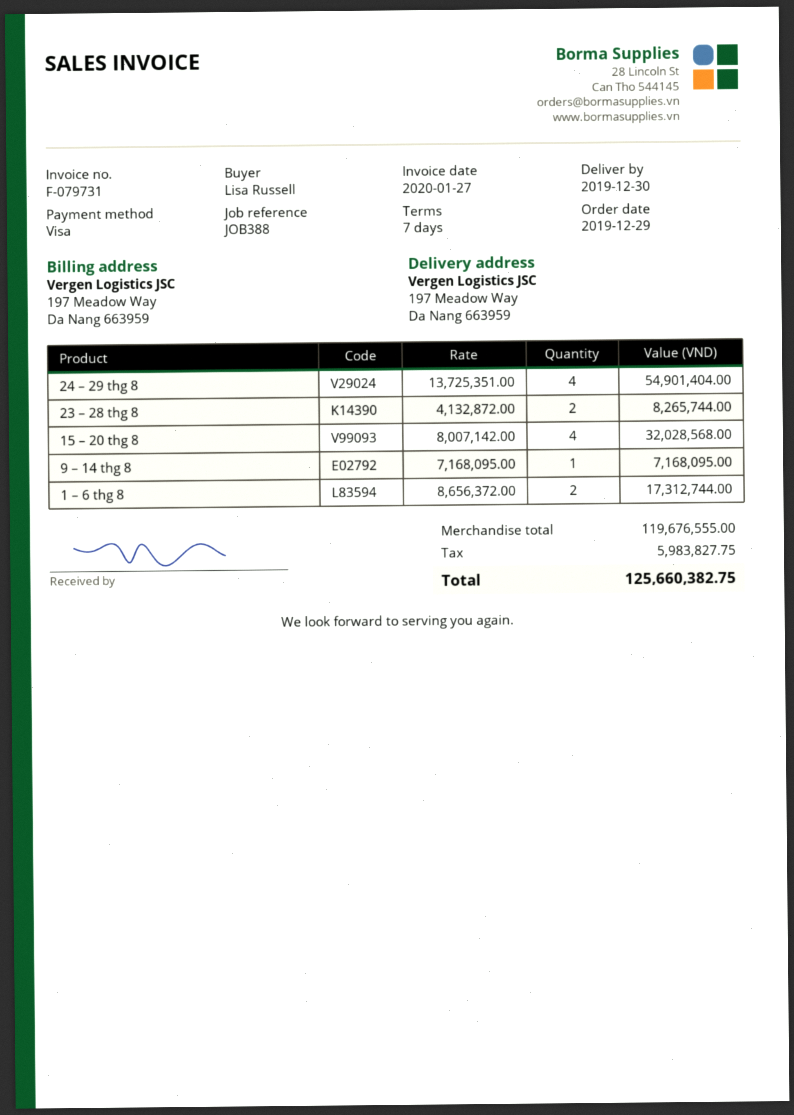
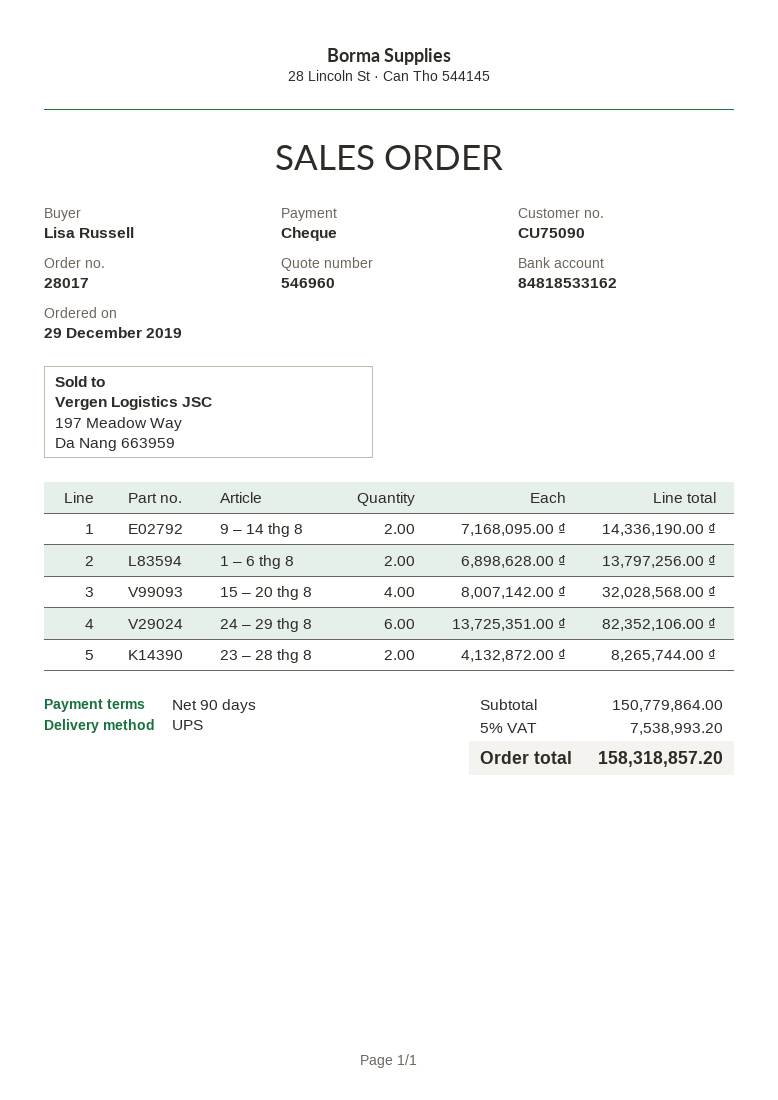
payment terms: 7 days -> 90 days
payment method: Visa -> cheque
24 – 29 thg 8: 4 x 13725351.00 = 54901404.00 -> 6 x 13725351.00 = 82352106.00
9 – 14 thg 8: 1 x 7168095.00 = 7168095.00 -> 2 x 7168095.00 = 14336190.00
1 – 6 thg 8: 2 x 8656372.00 = 17312744.00 -> 2 x 6898628.00 = 13797256.00
subtotal: 119676555.00 -> 150779864.00
tax: 5983827.75 -> 7538993.20
total: 125660382.75 -> 158318857.20

